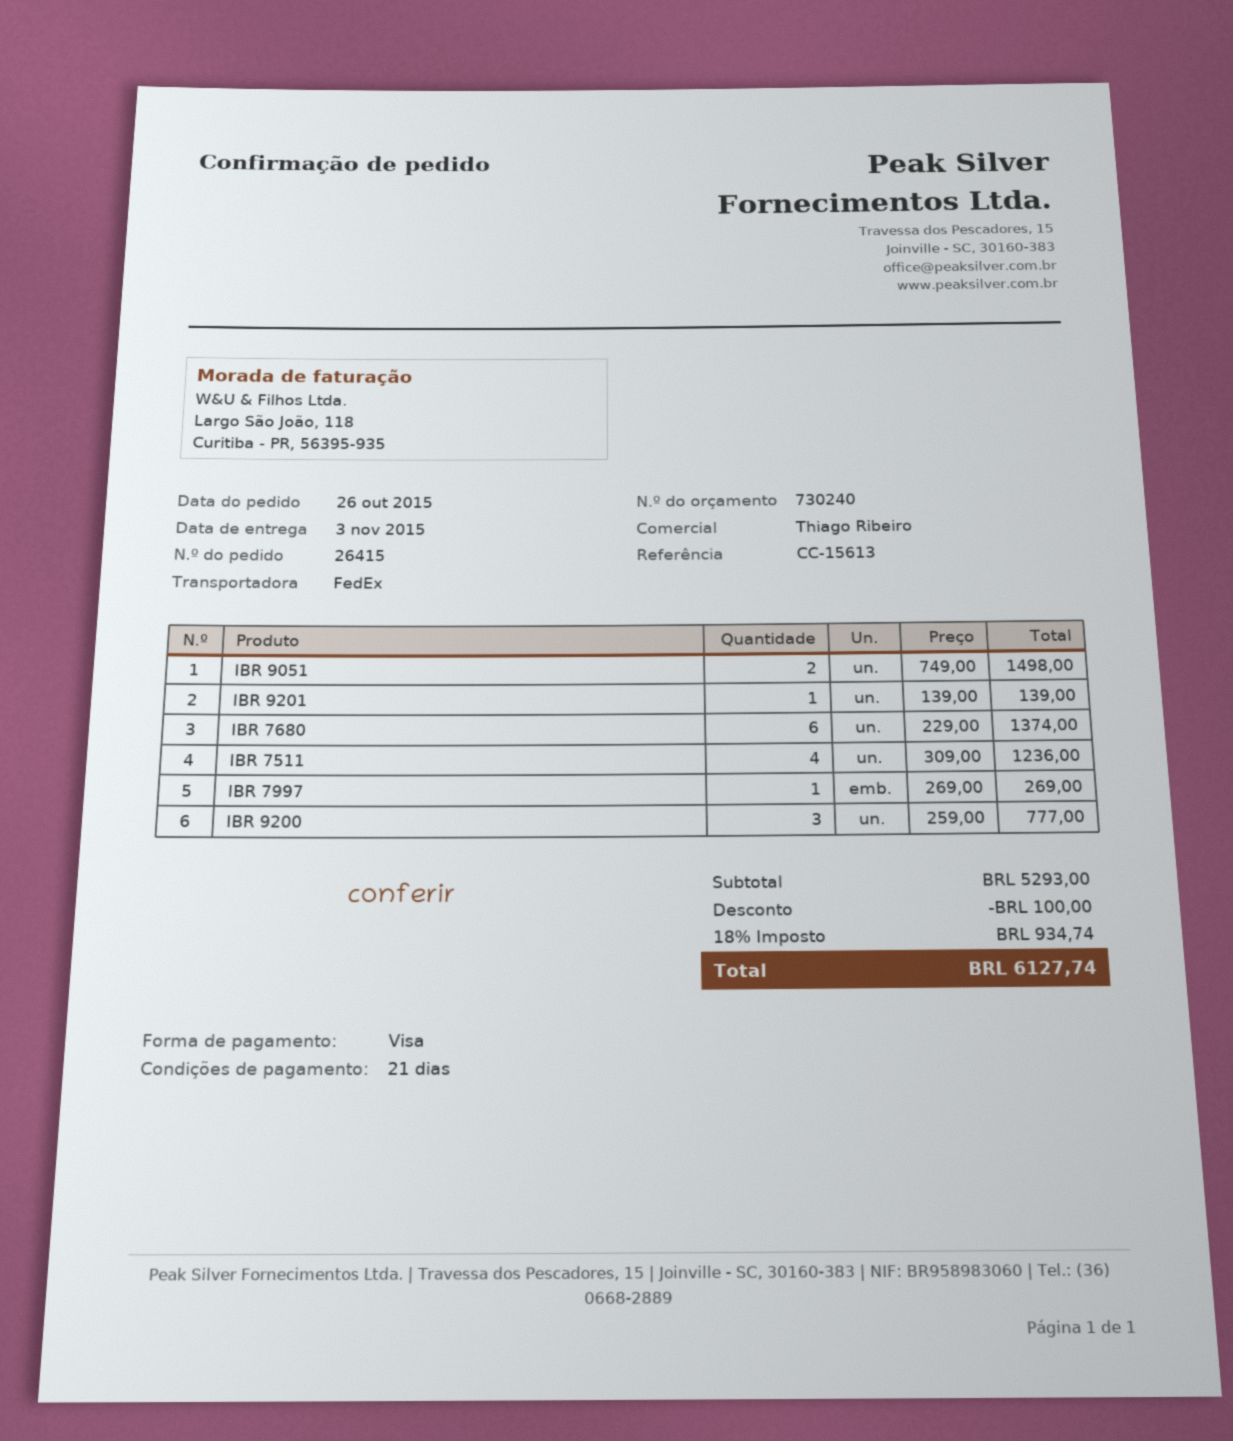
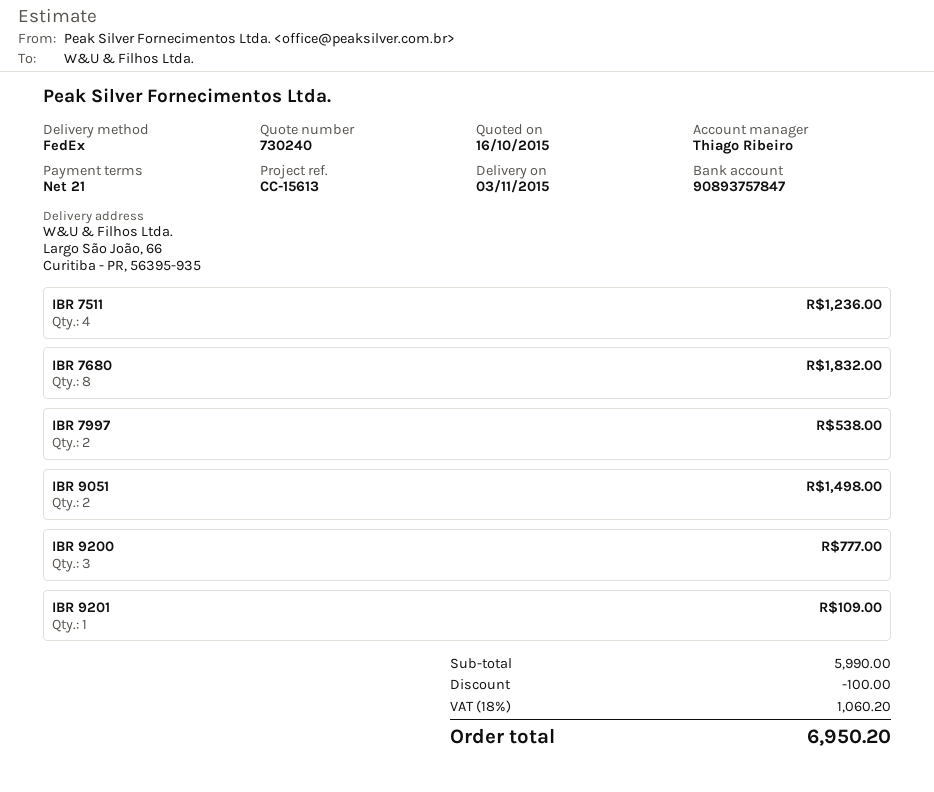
IBR 9201: 1 for 139.00 -> 1 for 109.00
IBR 7680: 6 for 1374.00 -> 8 for 1832.00
IBR 7997: 1 for 269.00 -> 2 for 538.00
subtotal: 5293.00 -> 5990.00
tax: 18% = 934.74 -> 18% = 1060.20
total: 6127.74 -> 6950.20

